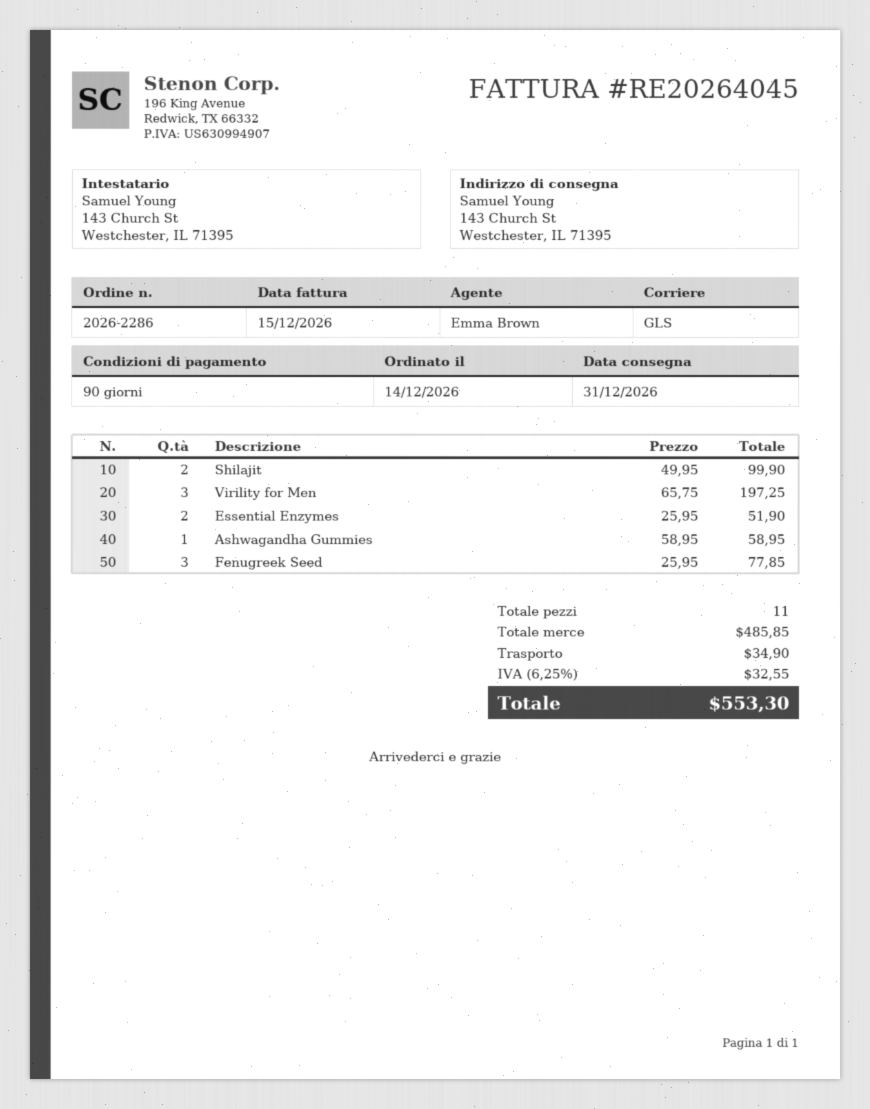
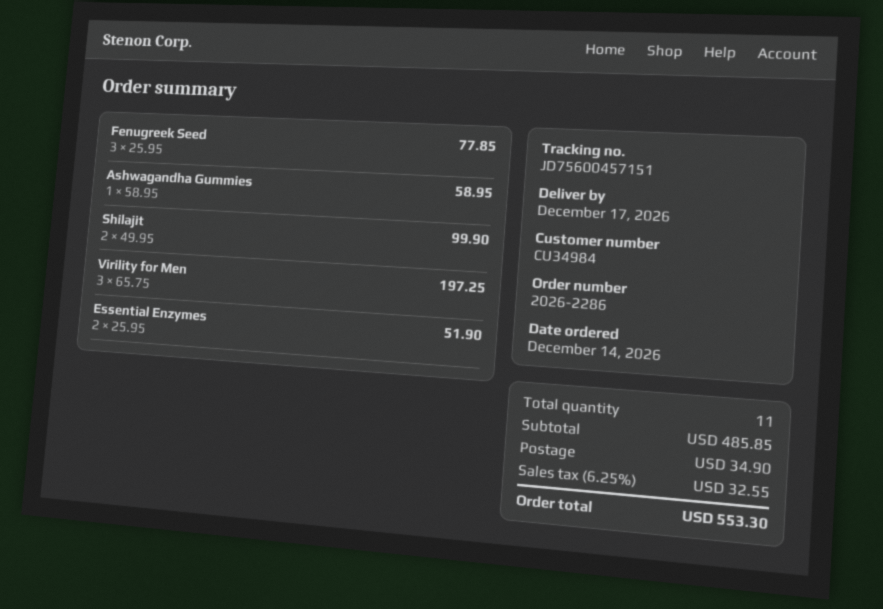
delivery date: 2026-12-31 -> 2026-12-17

